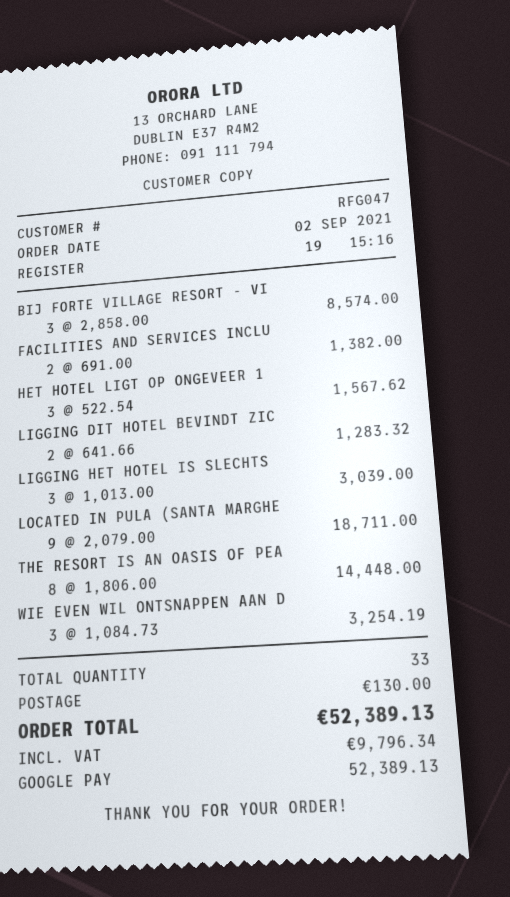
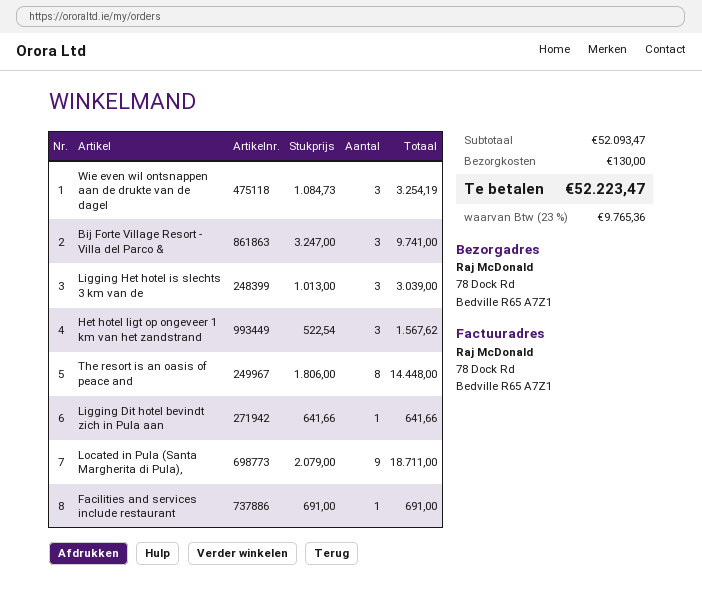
BIJ FORTE VILLAGE RESORT - VI: 3 x 2858.00 = 8574.00 -> 3 x 3247.00 = 9741.00
FACILITIES AND SERVICES INCLU: 2 x 691.00 = 1382.00 -> 1 x 691.00 = 691.00
LIGGING DIT HOTEL BEVINDT ZIC: 2 x 641.66 = 1283.32 -> 1 x 641.66 = 641.66
tax: 9796.34 -> 9765.36
total: 52389.13 -> 52223.47

